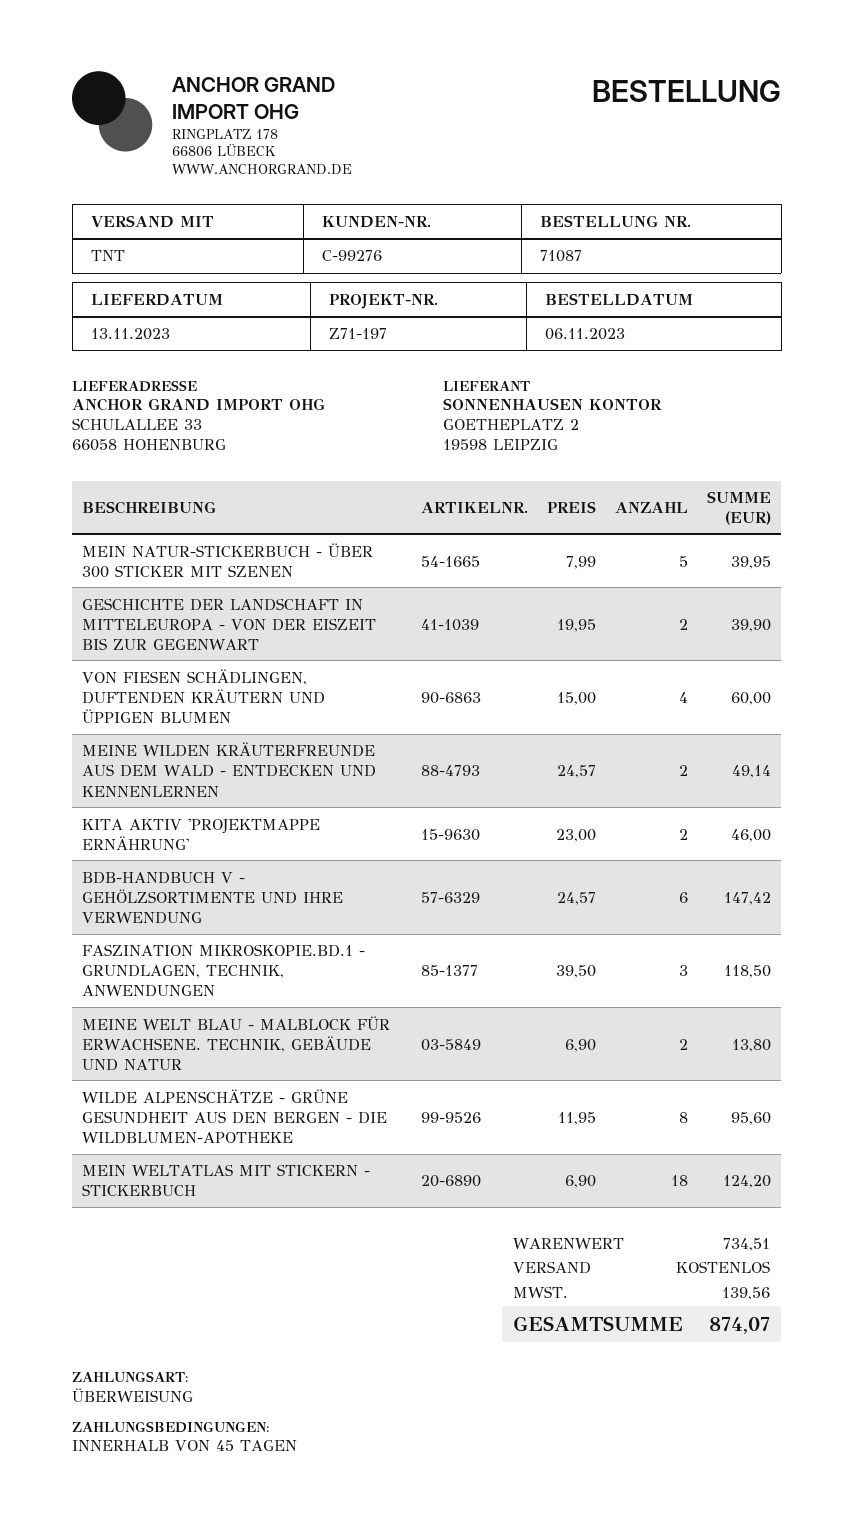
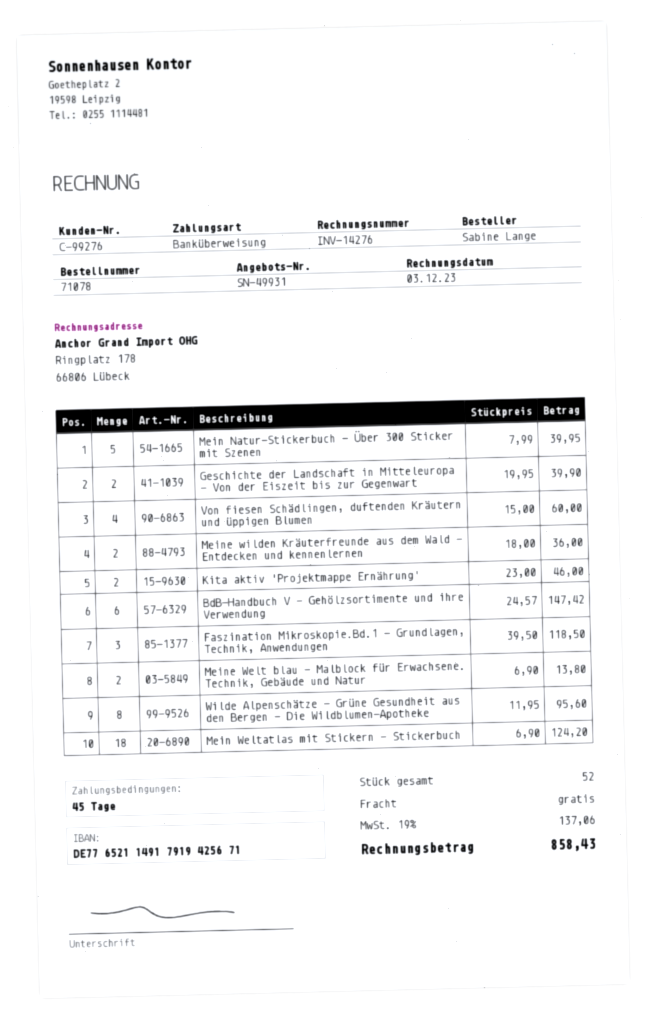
order number: 71087 -> 71078
MEINE WILDEN KRÄUTERFREUNDE AUS DEM WALD - ENTDECKEN UND KENNENLERNEN: 2 x 24.57 = 49.14 -> 2 x 18.00 = 36.00
tax: 139.56 -> 137.06
total: 874.07 -> 858.43

